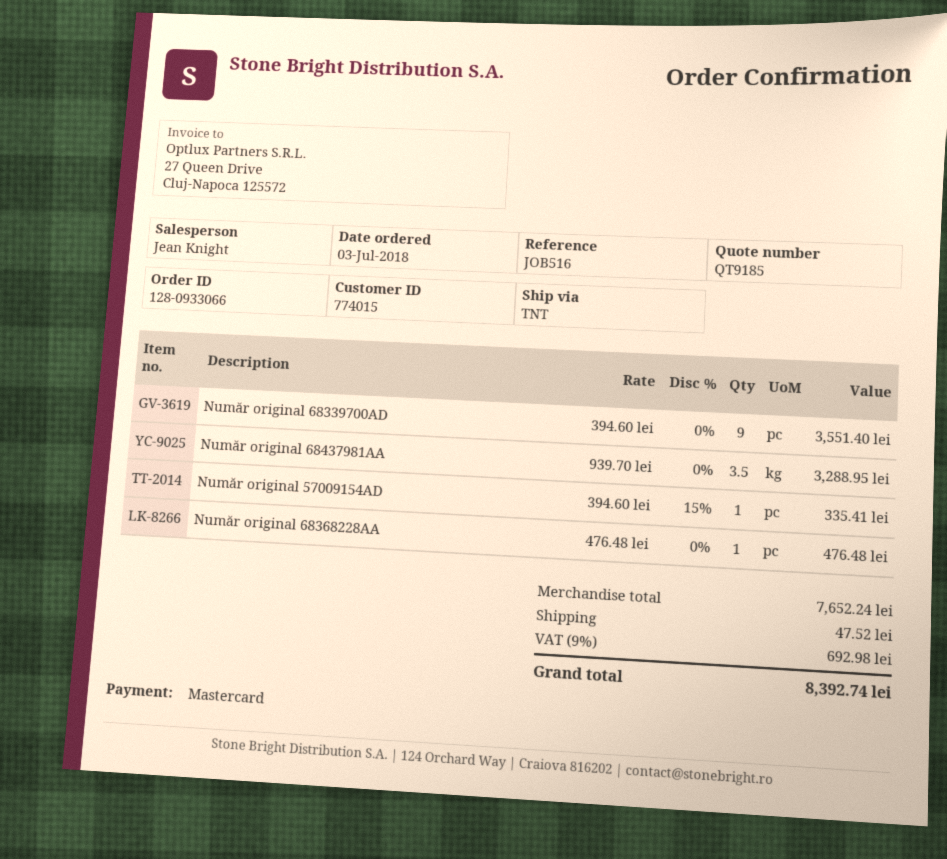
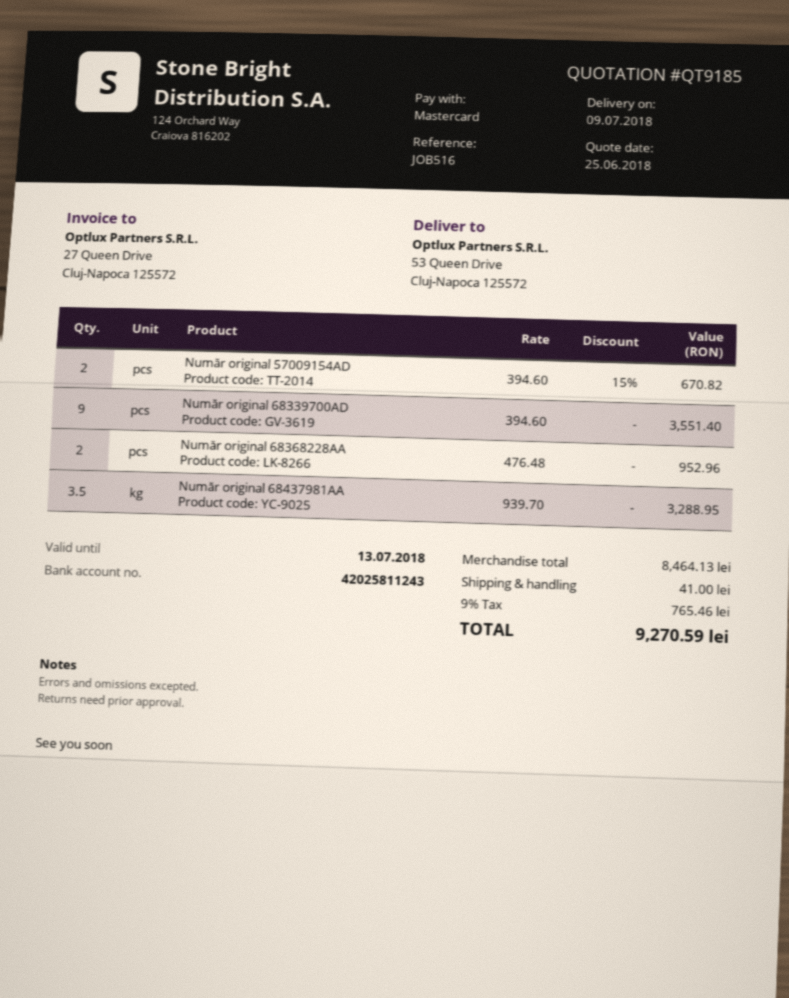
Număr original 57009154AD: 1 x 394.60 - 15% = 335.41 -> 2 x 394.60 - 15% = 670.82
Număr original 68368228AA: 1 x 476.48 = 476.48 -> 2 x 476.48 = 952.96
subtotal: 7652.24 -> 8464.13
shipping: 47.52 -> 41.00
tax: 9% = 692.98 -> 9% = 765.46
total: 8392.74 -> 9270.59

